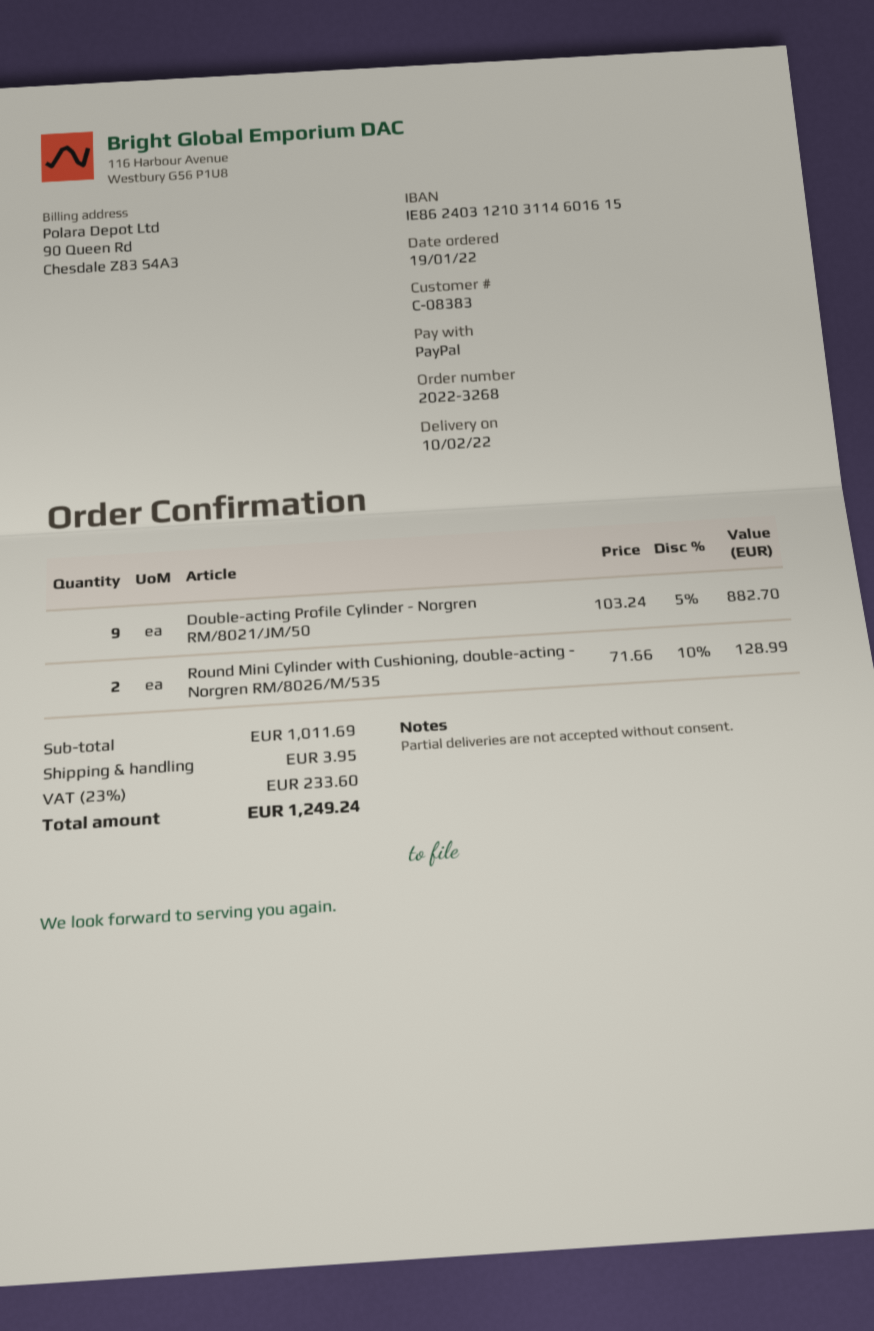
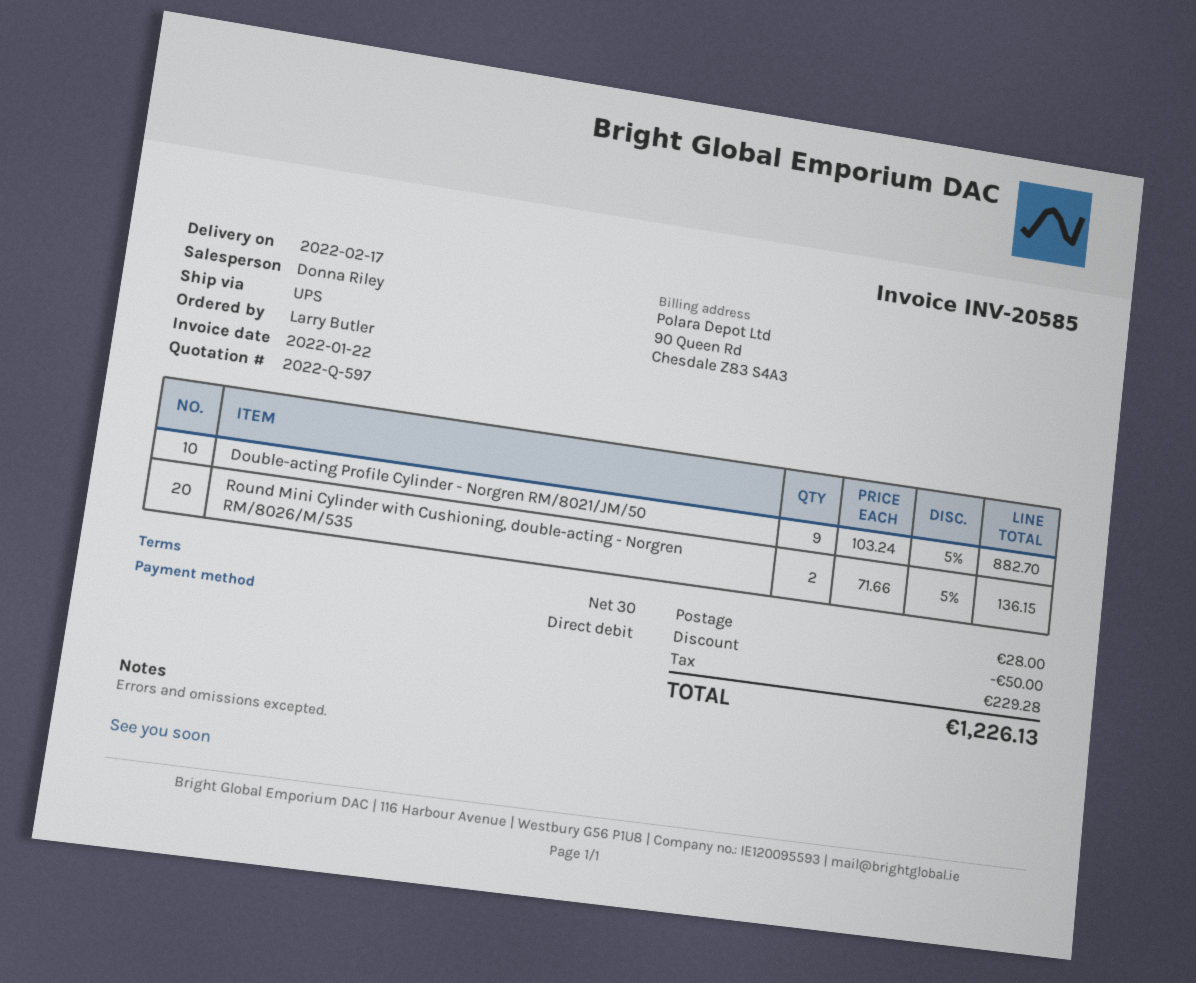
delivery date: 2022-02-10 -> 2022-02-17
payment method: PayPal -> direct debit
Round Mini Cylinder with Cushioning, double-acting - Norgren RM/8026/M/535: 2 x 71.66 - 10% = 128.99 -> 2 x 71.66 - 5% = 136.15
discount: none -> 50.00
shipping: 3.95 -> 28.00
tax: 233.60 -> 229.28
total: 1249.24 -> 1226.13

